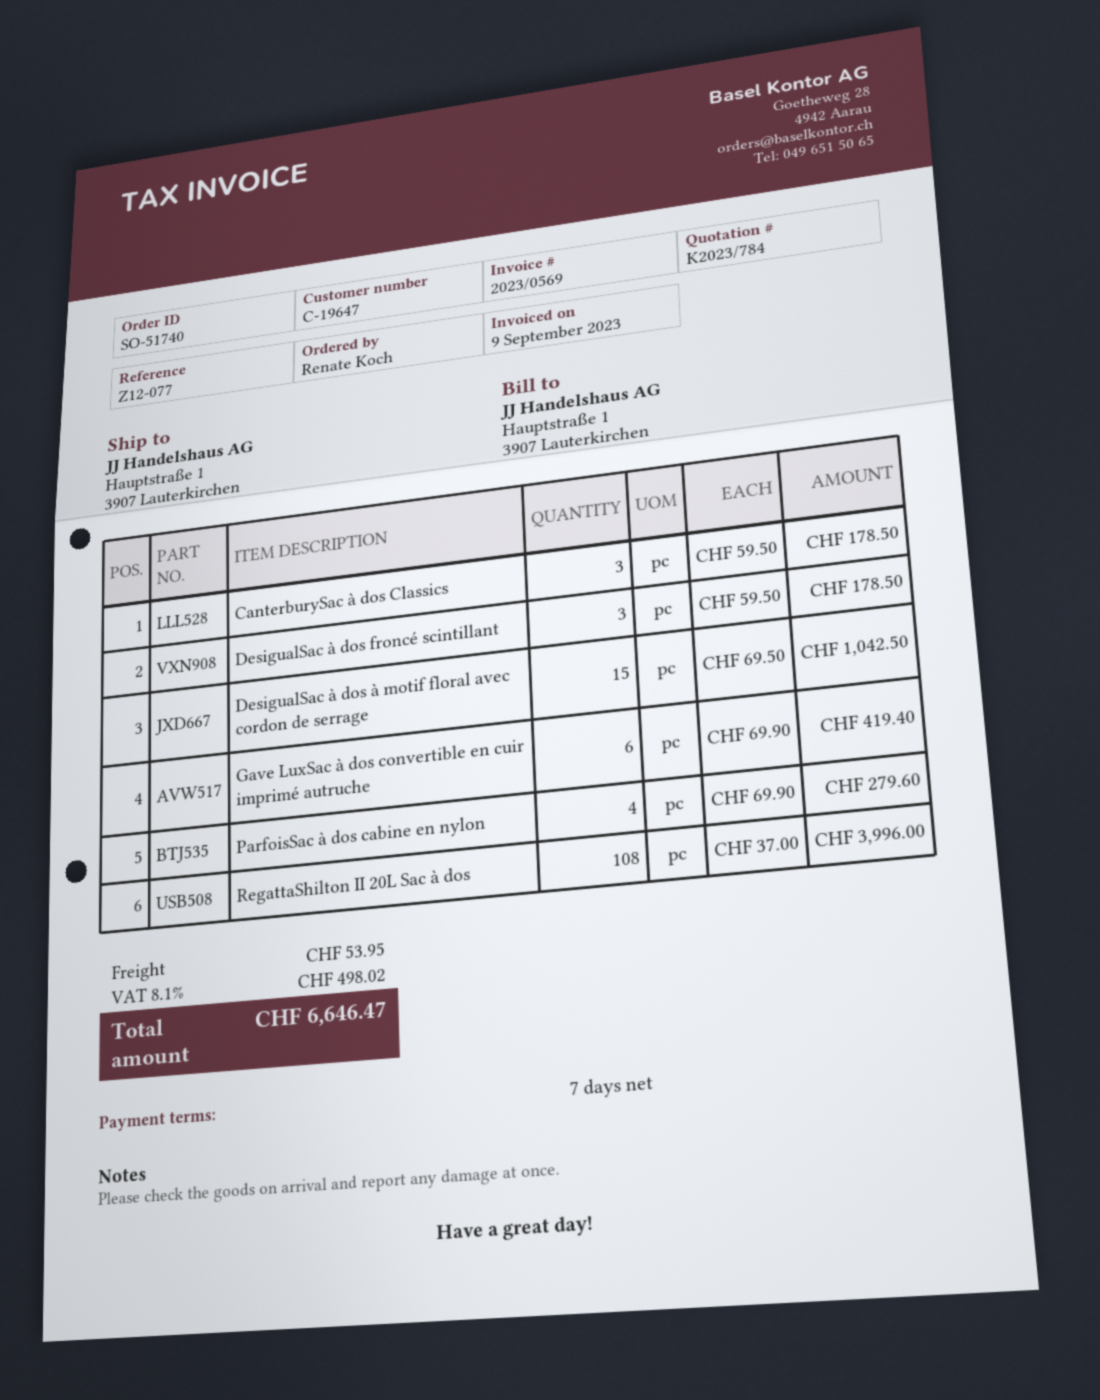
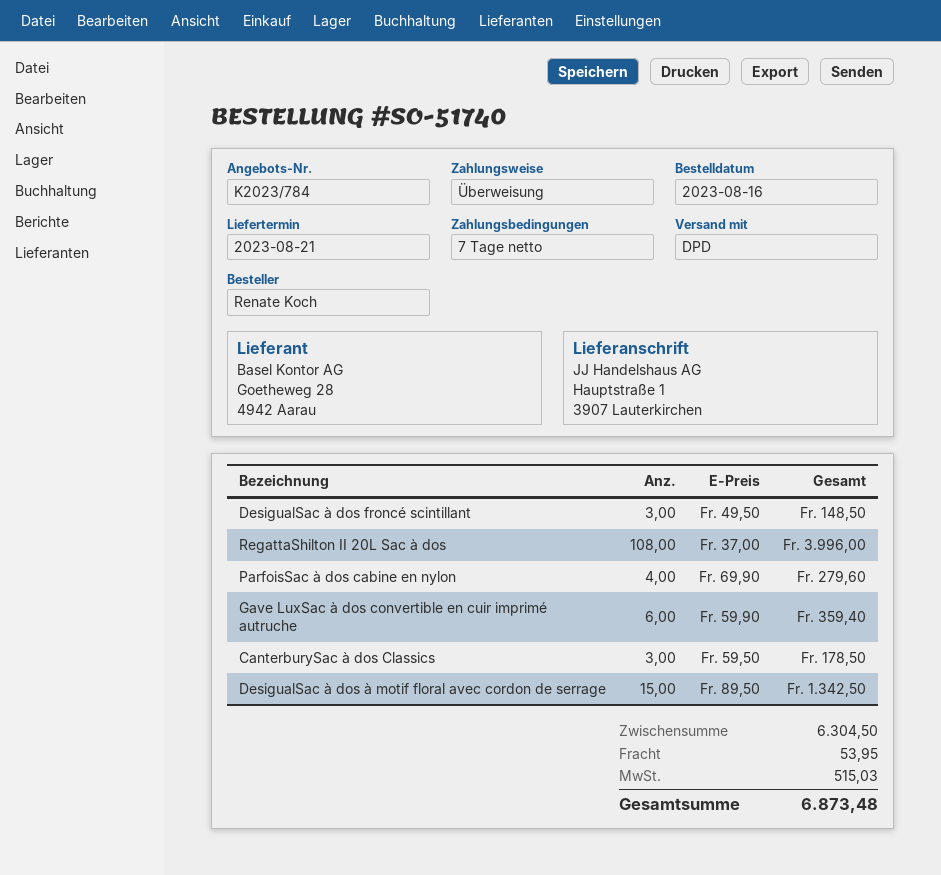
DesigualSac à dos froncé scintillant: 3 x 59.50 = 178.50 -> 3 x 49.50 = 148.50
DesigualSac à dos à motif floral avec cordon de serrage: 15 x 69.50 = 1042.50 -> 15 x 89.50 = 1342.50
Gave LuxSac à dos convertible en cuir imprimé autruche: 6 x 69.90 = 419.40 -> 6 x 59.90 = 359.40
tax: 498.02 -> 515.03
total: 6646.47 -> 6873.48

